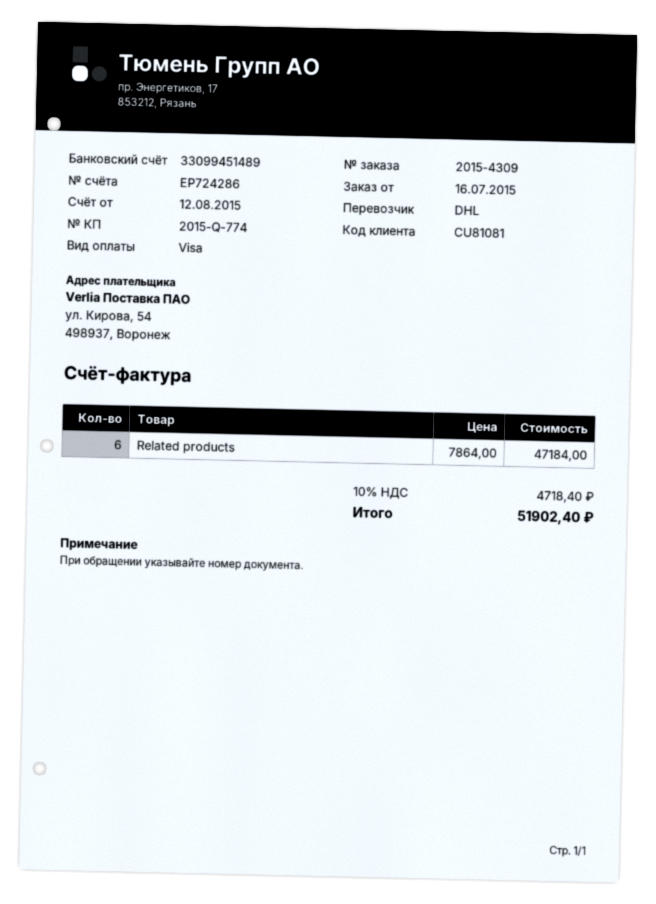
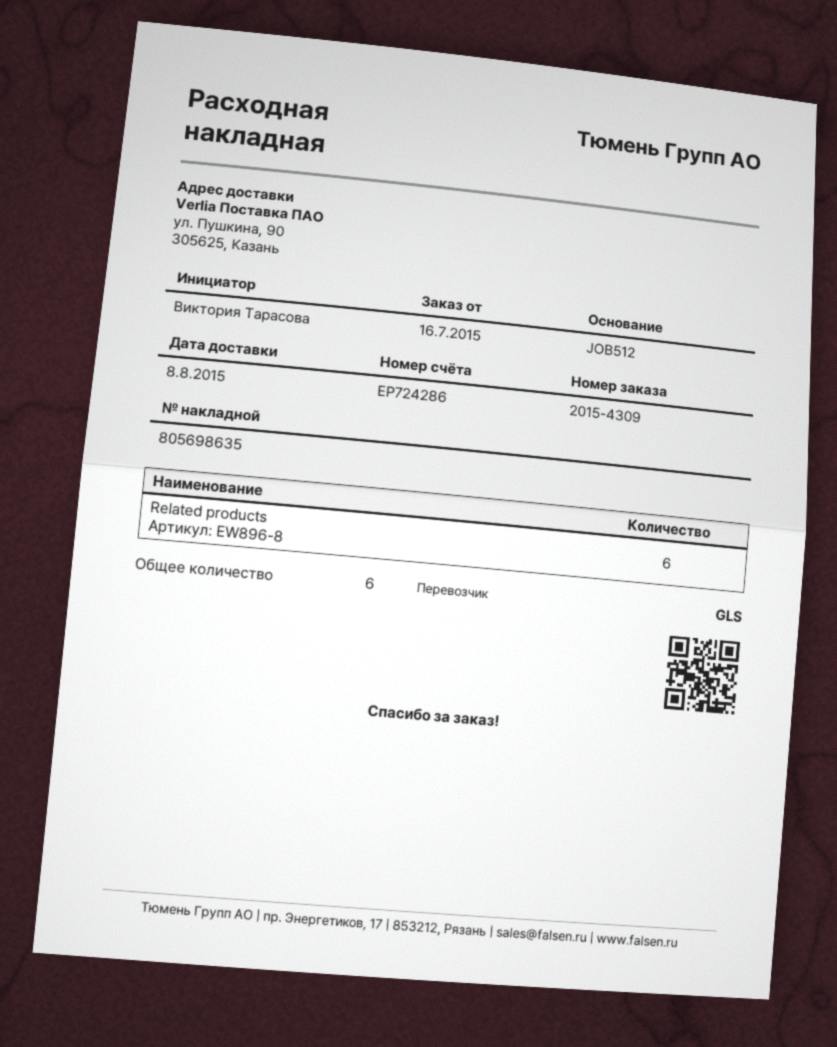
shipping method: DHL -> GLS

